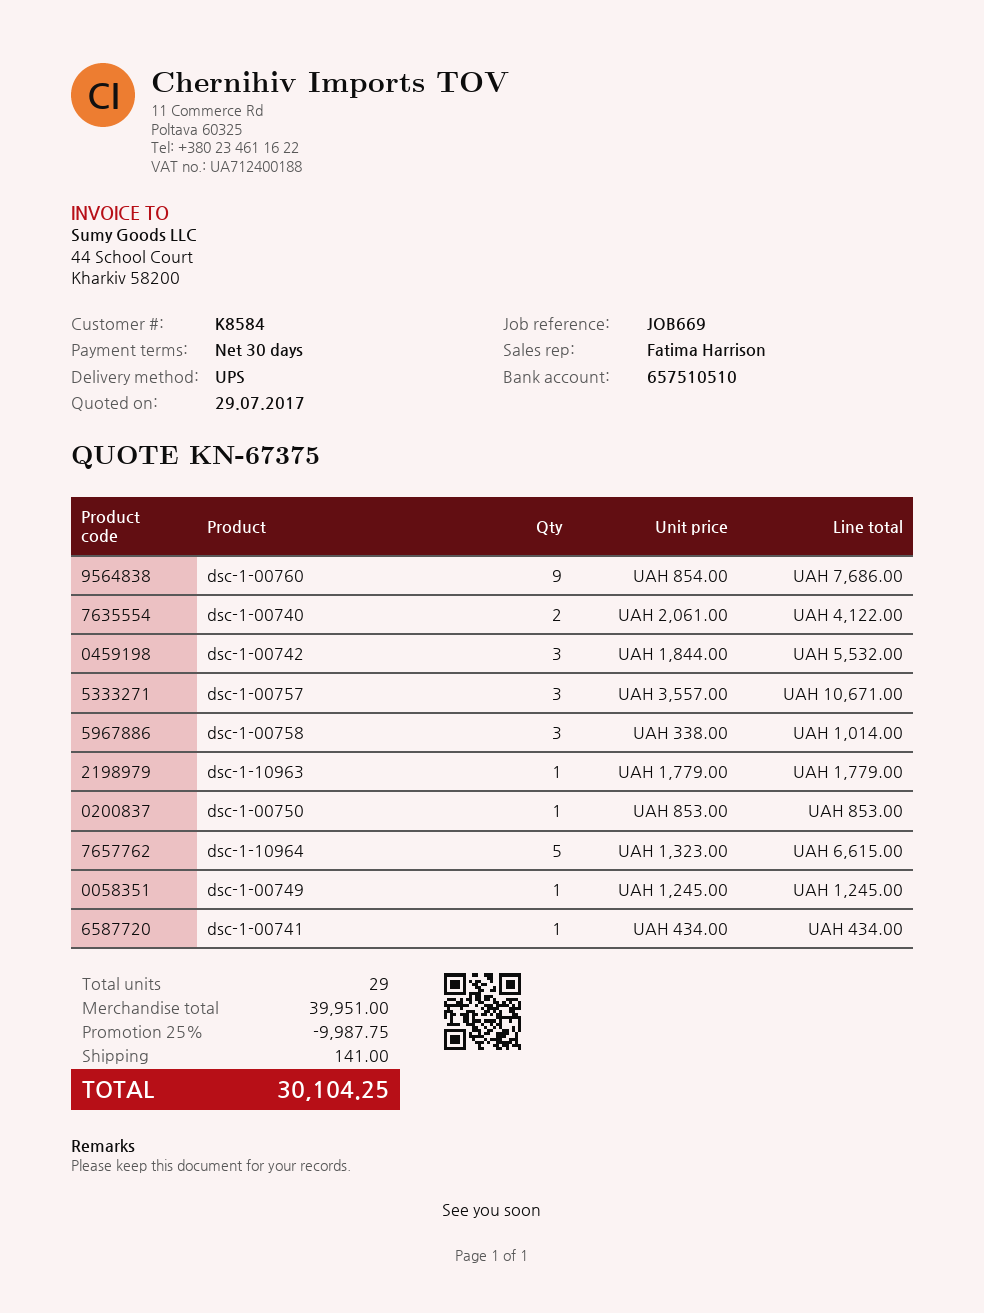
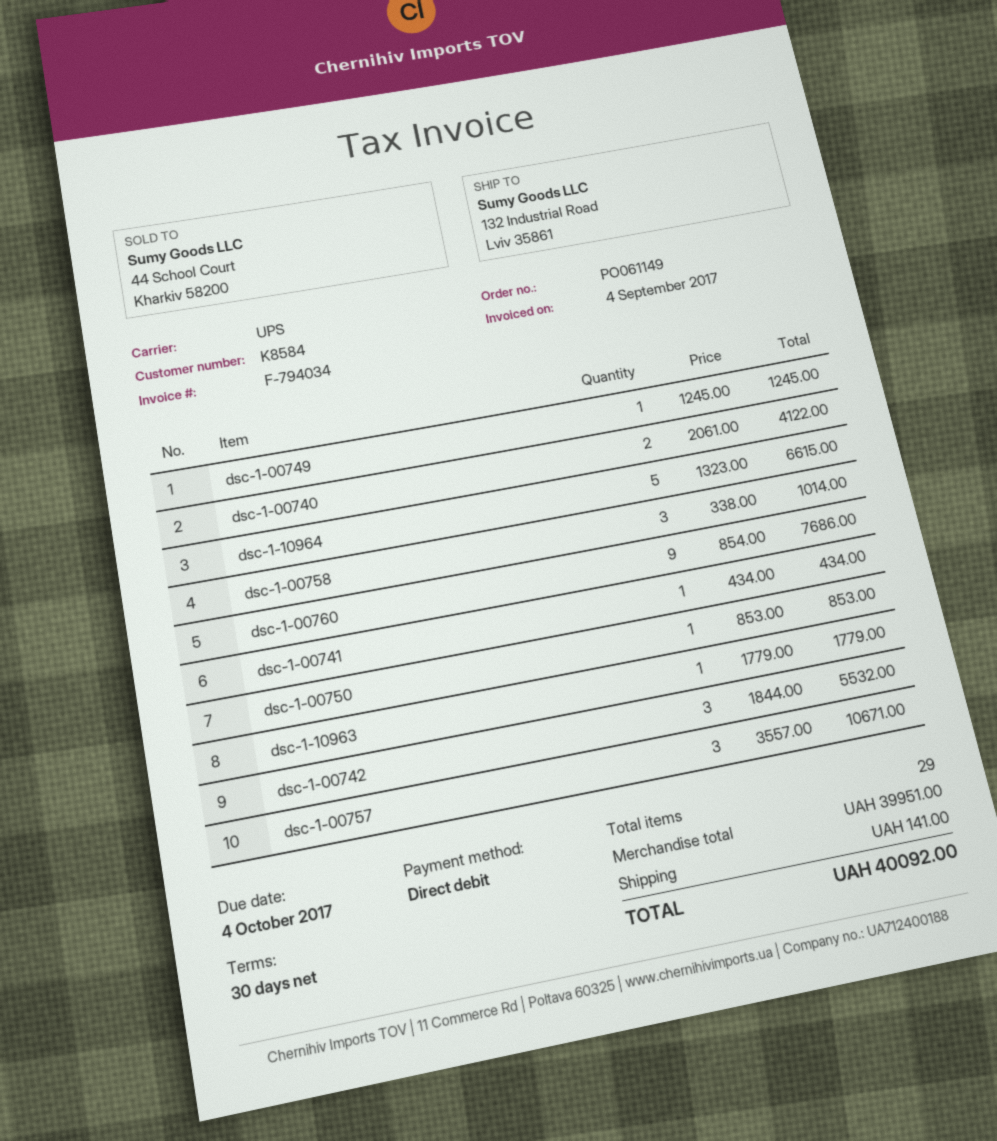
discount: 25% = 9987.75 -> none
total: 30104.25 -> 40092.00

